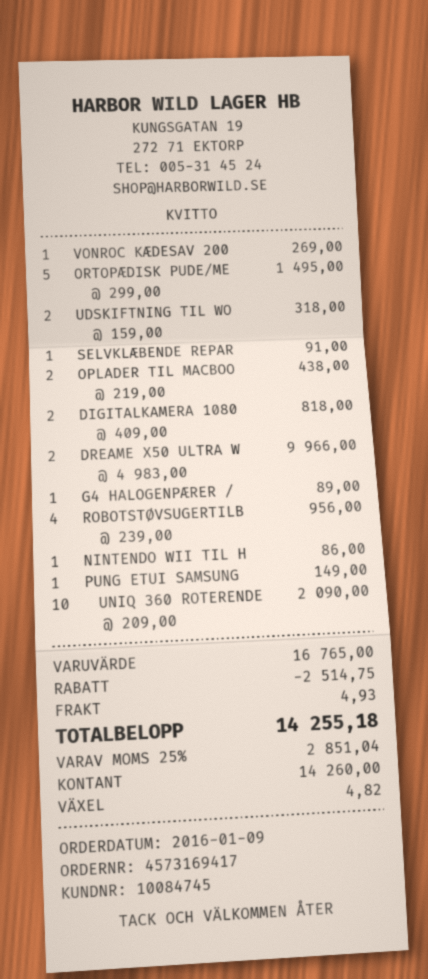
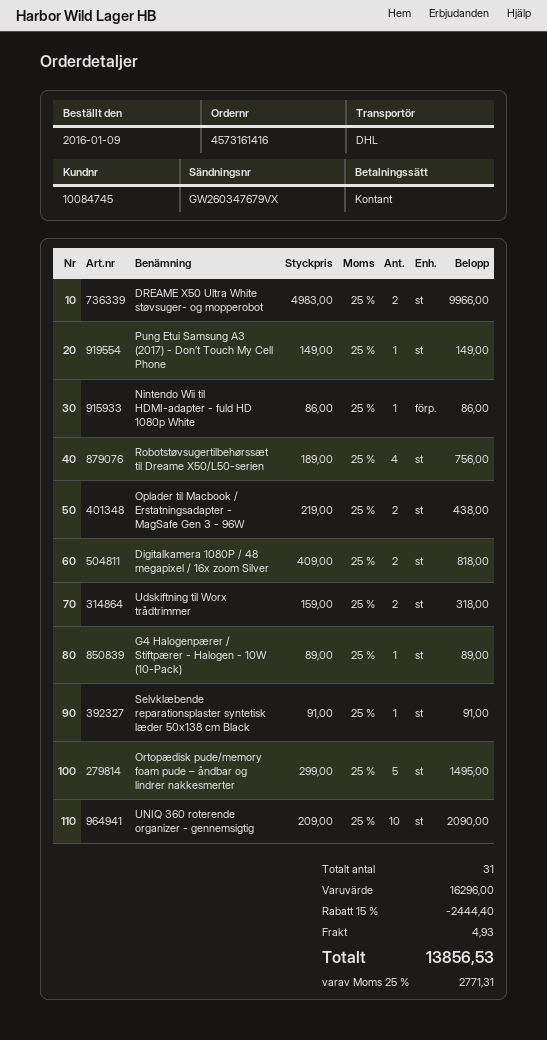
order number: 4573169417 -> 4573161416
VONROC KÆDESAV 200: 1 x 269.00 = 269.00 -> none
ROBOTSTØVSUGERTILB: 4 x 239.00 = 956.00 -> 4 x 189.00 = 756.00
subtotal: 16765.00 -> 16296.00
discount: 2514.75 -> 2444.40
tax: 25% = 2851.04 -> 25% = 2771.31
total: 14255.18 -> 13856.53

